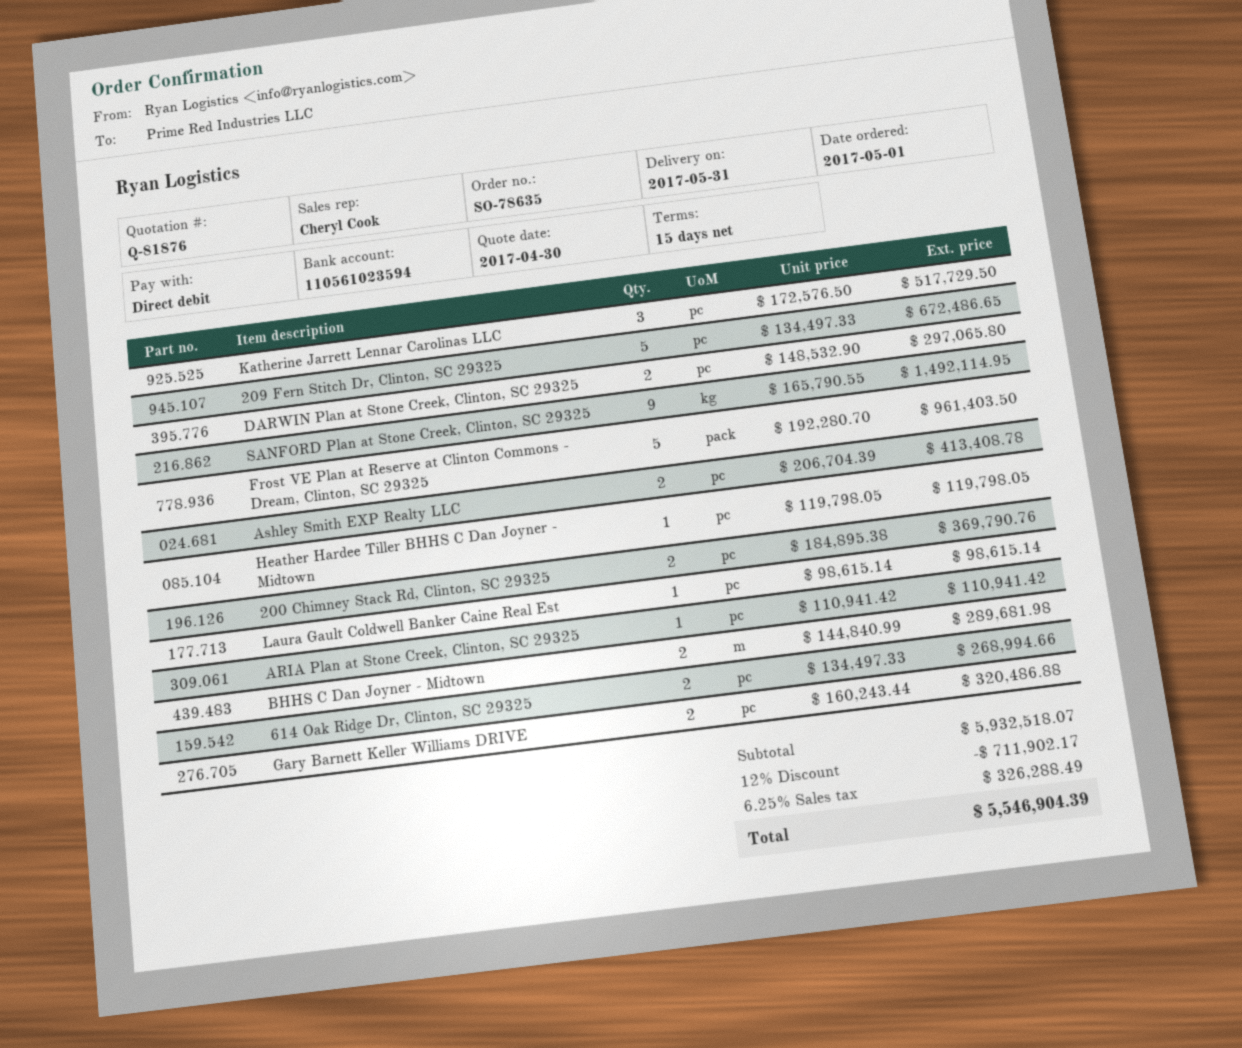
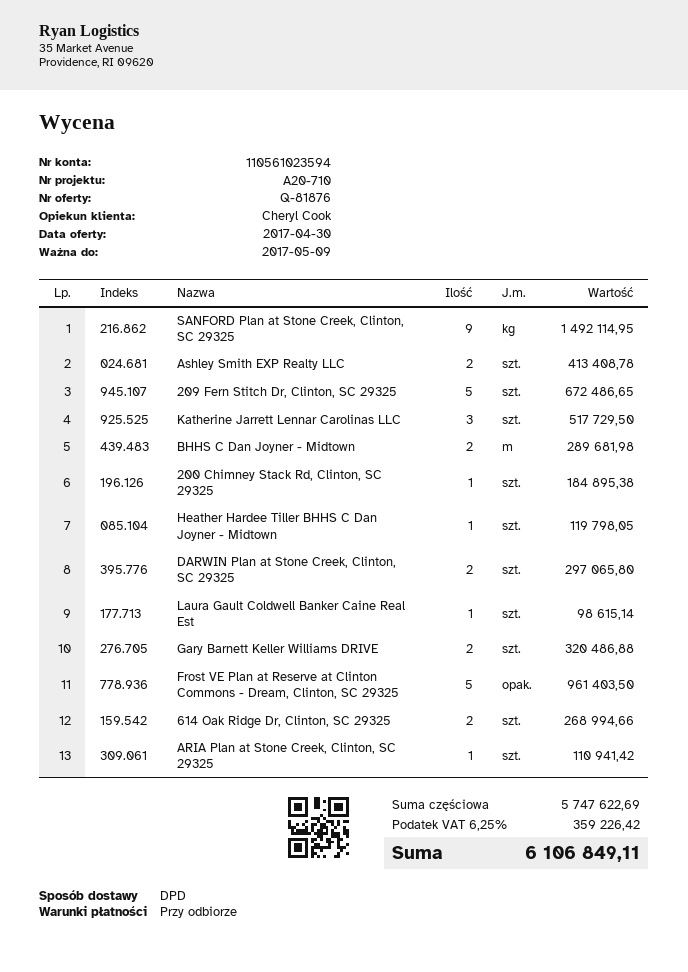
payment terms: 15 days -> on receipt
200 Chimney Stack Rd, Clinton, SC 29325: 2 for 369790.76 -> 1 for 184895.38
subtotal: 5932518.07 -> 5747622.69
discount: 12% = 711902.17 -> none
tax: 6.25% = 326288.49 -> 6.25% = 359226.42
total: 5546904.39 -> 6106849.11

